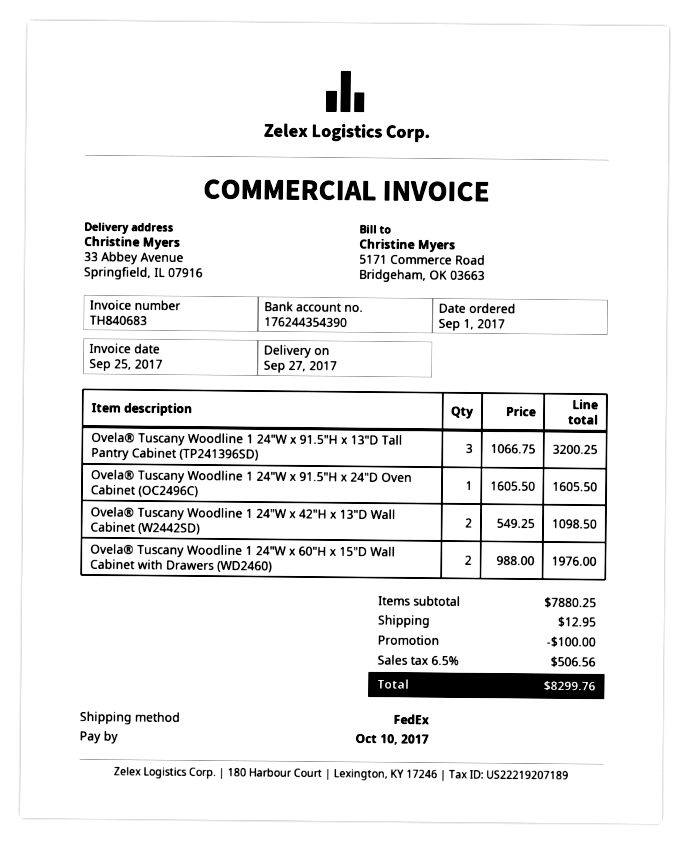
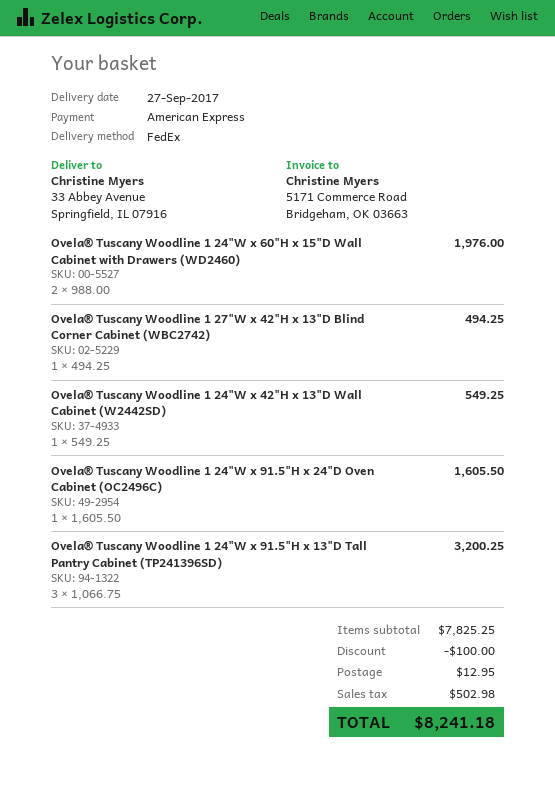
Ovela® Tuscany Woodline 1 24"W x 42"H x 13"D Wall Cabinet (W2442SD): 2 x 549.25 = 1098.50 -> 1 x 549.25 = 549.25
Ovela® Tuscany Woodline 1 27"W x 42"H x 13"D Blind Corner Cabinet (WBC2742): none -> 1 x 494.25 = 494.25
subtotal: 7880.25 -> 7825.25
tax: 506.56 -> 502.98
total: 8299.76 -> 8241.18

